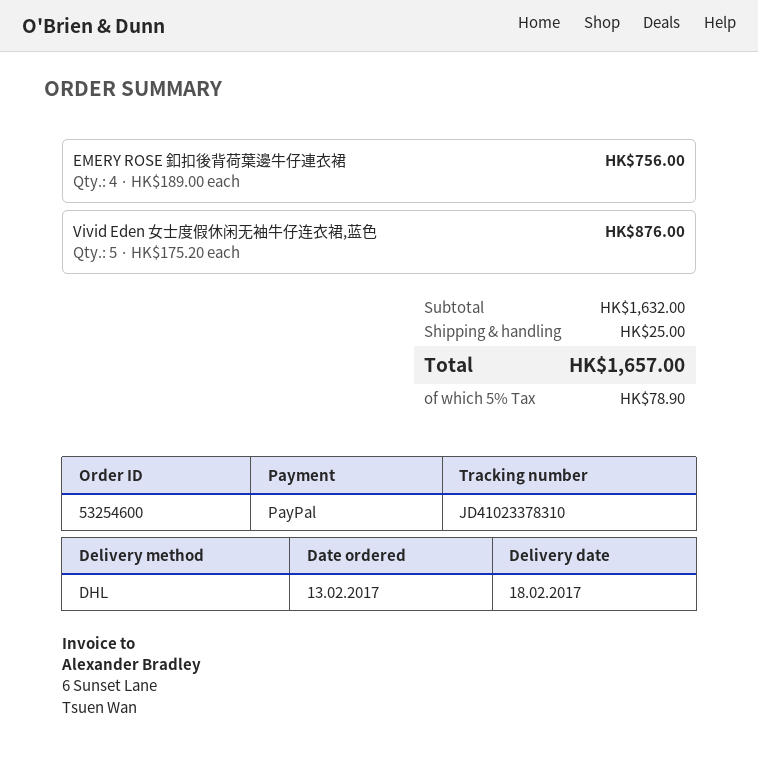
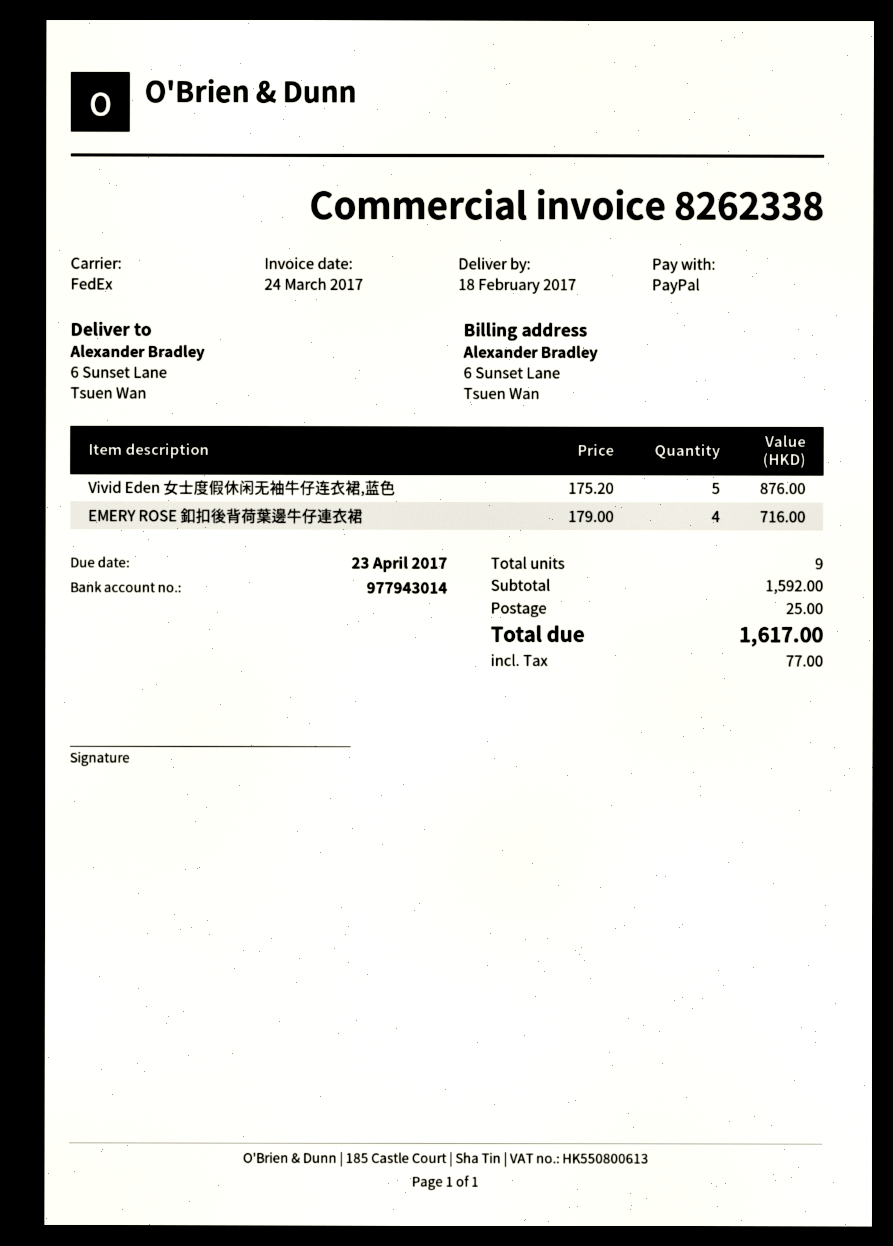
shipping method: DHL -> FedEx
EMERY ROSE 釦扣後背荷葉邊牛仔連衣裙: 4 x 189.00 = 756.00 -> 4 x 179.00 = 716.00
subtotal: 1632.00 -> 1592.00
tax: 78.90 -> 77.00
total: 1657.00 -> 1617.00

